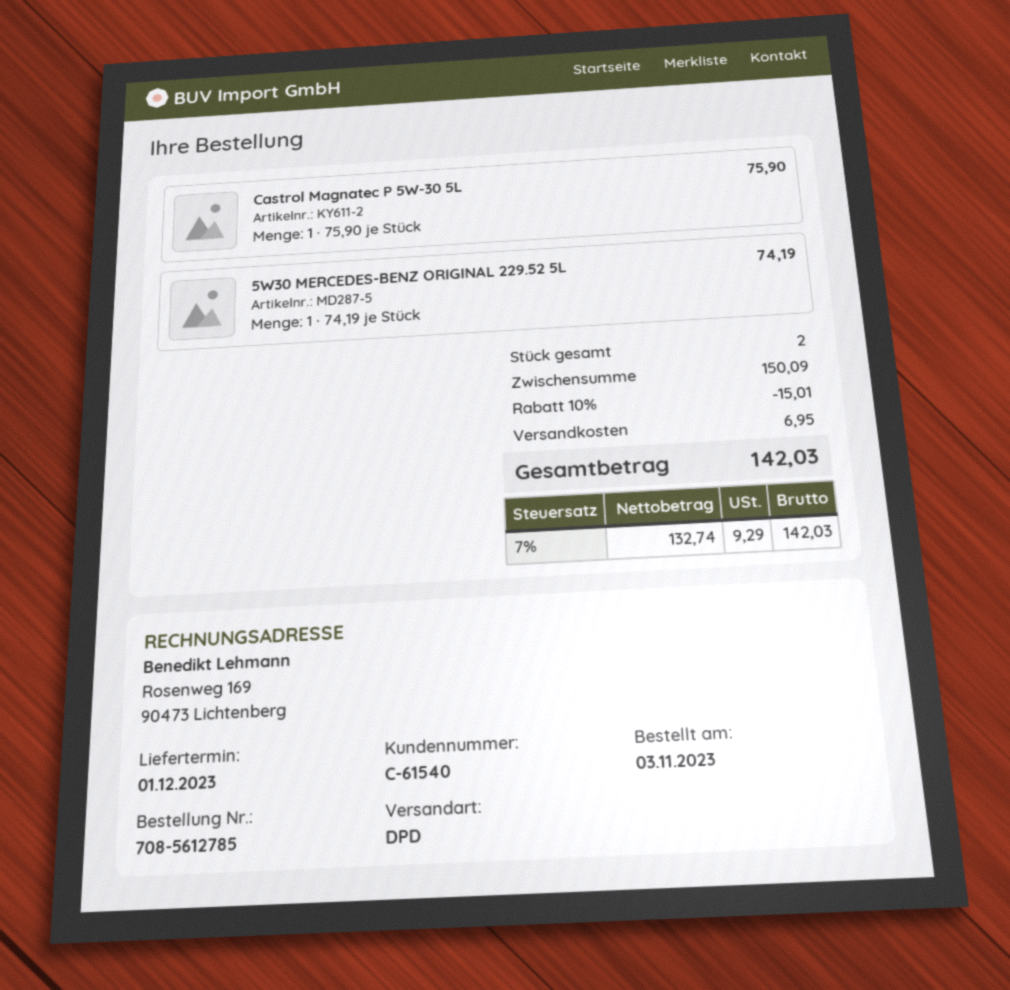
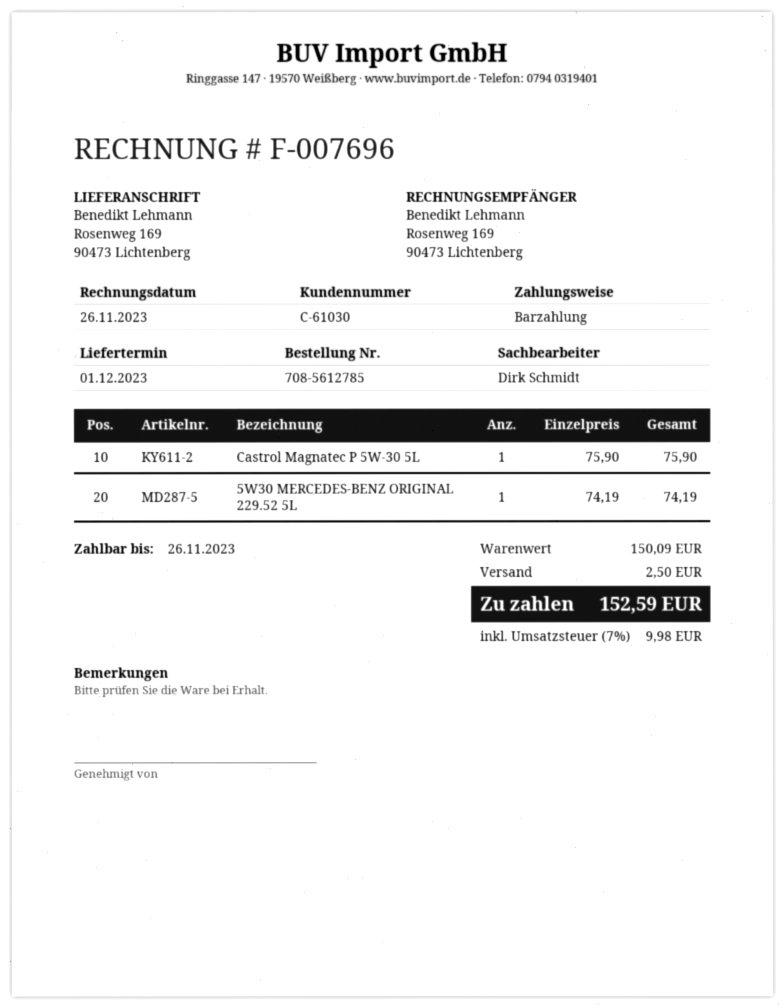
customer number: C-61540 -> C-61030
discount: 10% = 15.01 -> none
shipping: 6.95 -> 2.50
tax: 7% = 9.29 -> 7% = 9.98
total: 142.03 -> 152.59

